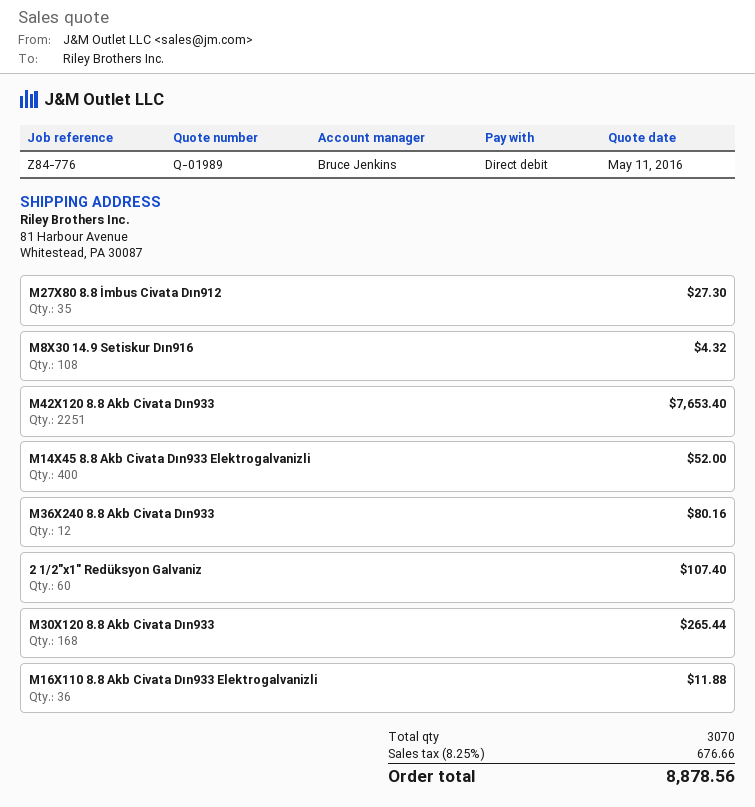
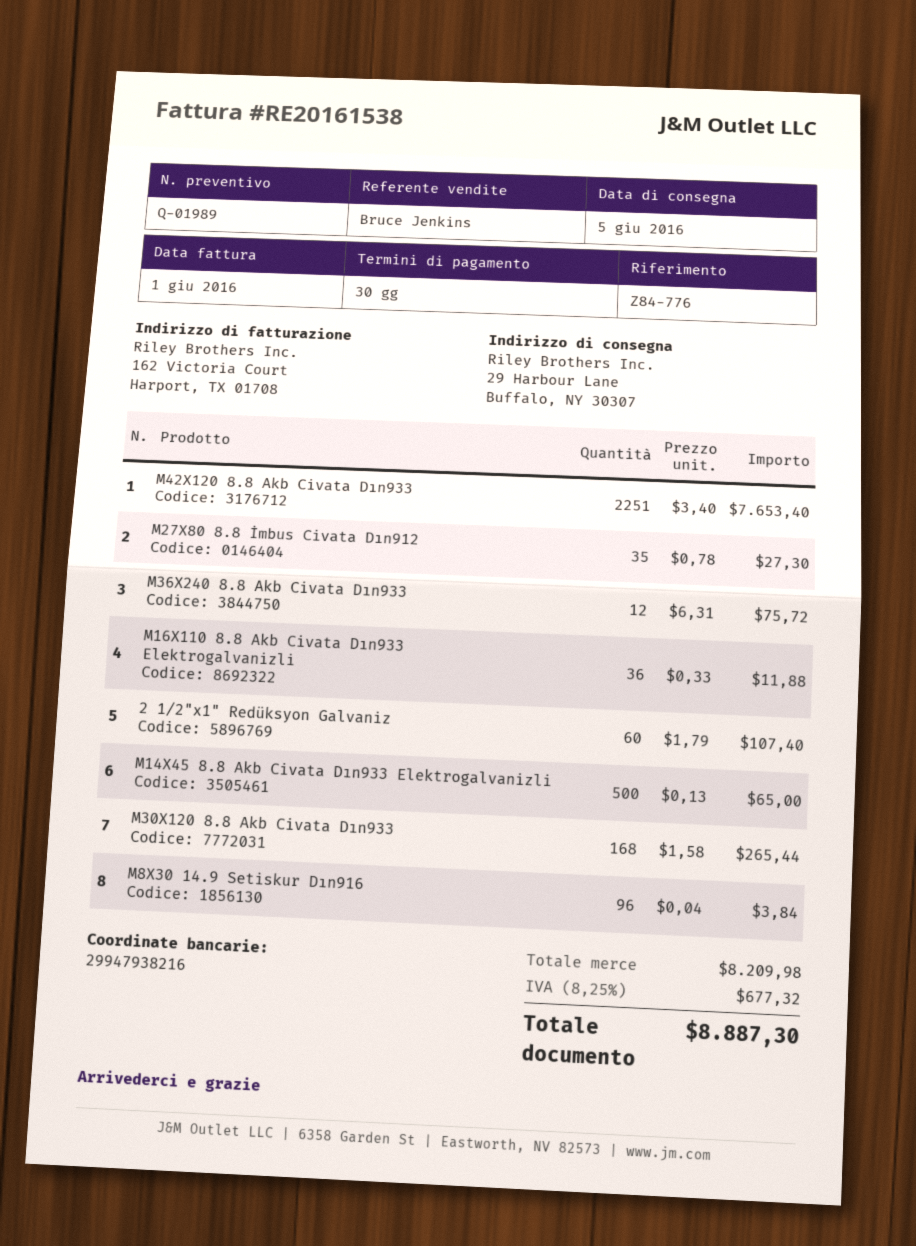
ship to: 81 Harbour Avenue, Whitestead, PA 30087 -> 29 Harbour Lane, Buffalo, NY 30307
M8X30 14.9 Setiskur Dın916: 108 for 4.32 -> 96 for 3.84
M14X45 8.8 Akb Civata Dın933 Elektrogalvanizli: 400 for 52.00 -> 500 for 65.00
M36X240 8.8 Akb Civata Dın933: 12 for 80.16 -> 12 for 75.72
tax: 8.25% = 676.66 -> 8.25% = 677.32
total: 8878.56 -> 8887.30

